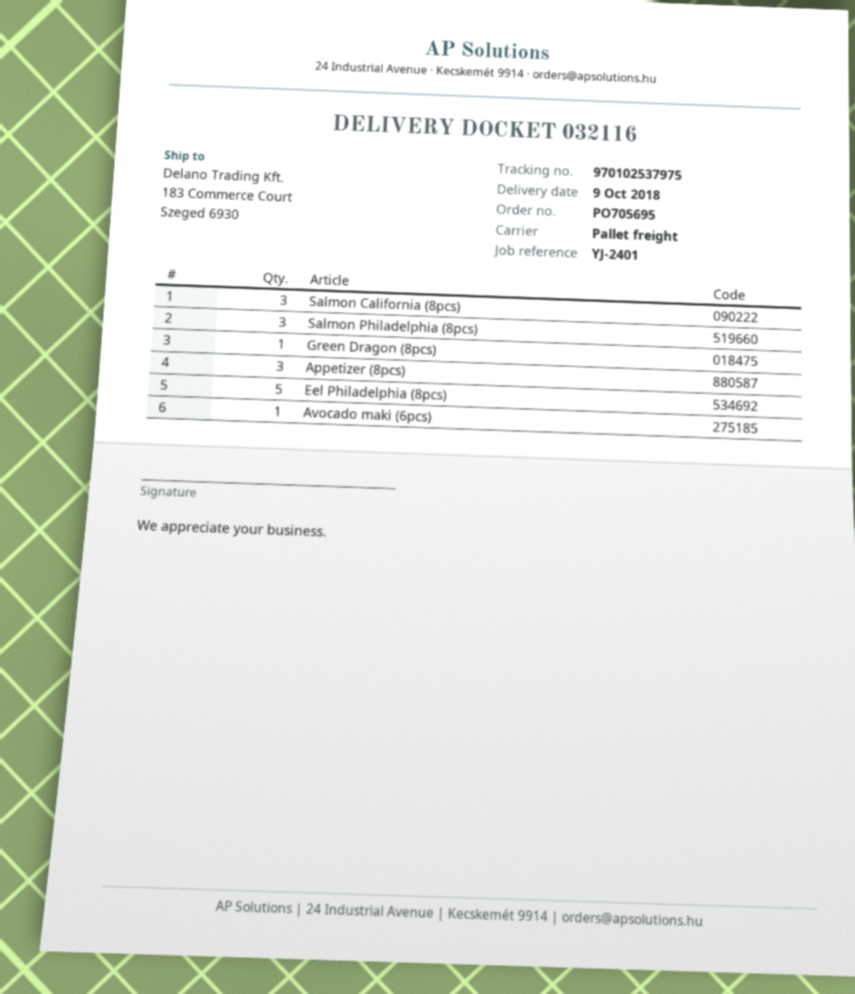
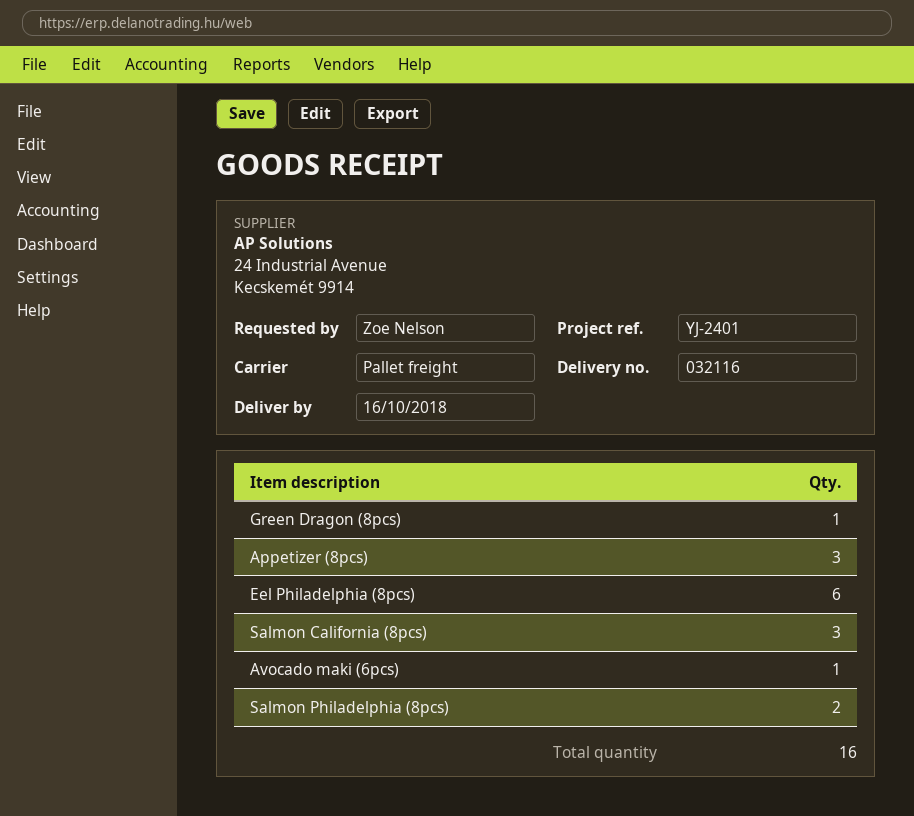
delivery date: 2018-10-09 -> 2018-10-16
Salmon Philadelphia (8pcs): 3 -> 2
Eel Philadelphia (8pcs): 5 -> 6

